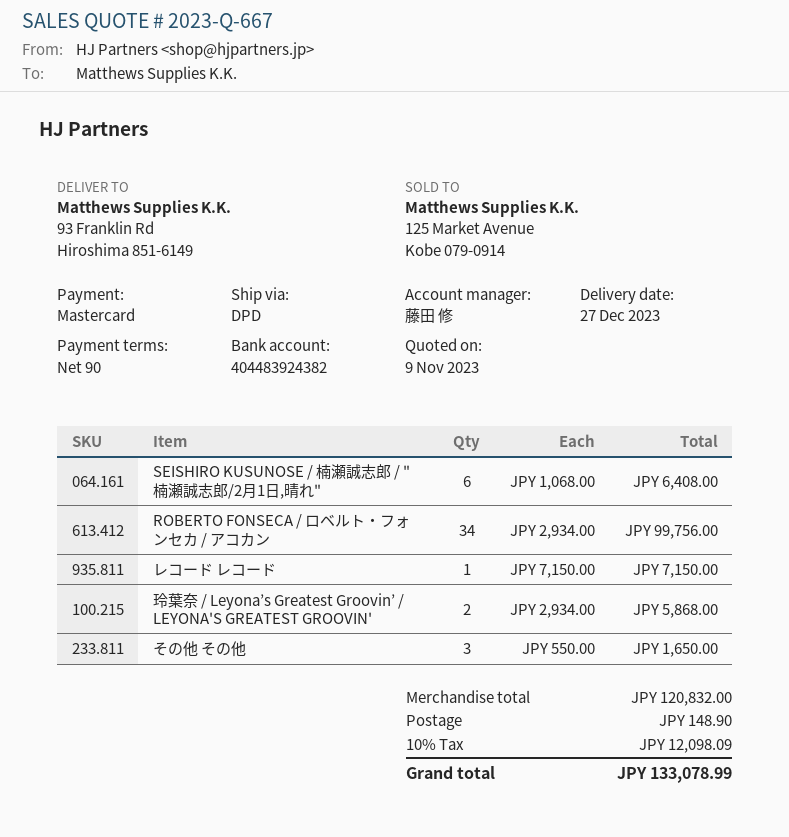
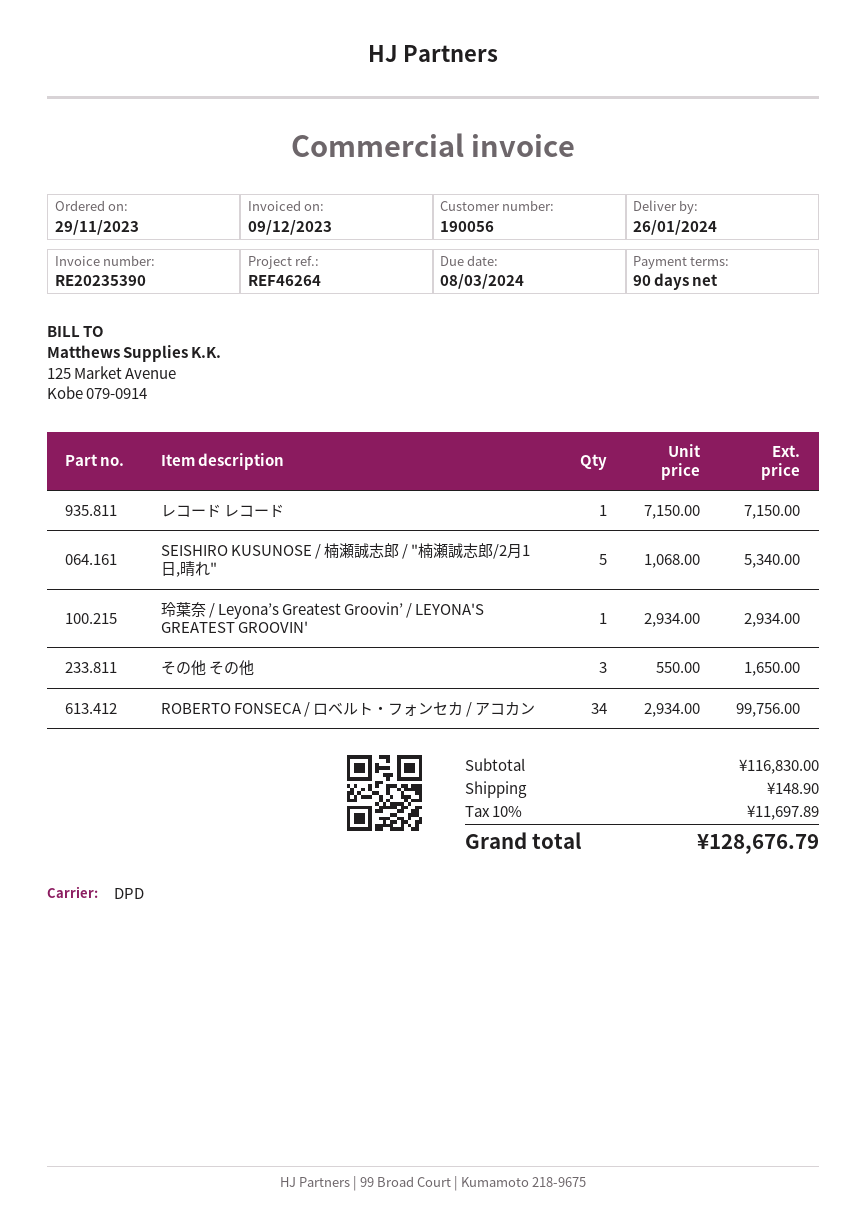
delivery date: 2023-12-27 -> 2024-01-26
SEISHIRO KUSUNOSE / 楠瀬誠志郎 / "楠瀬誠志郎/2月1日,晴れ": 6 x 1068.00 = 6408.00 -> 5 x 1068.00 = 5340.00
玲葉奈 / Leyona’s Greatest Groovin’ / LEYONA'S GREATEST GROOVIN': 2 x 2934.00 = 5868.00 -> 1 x 2934.00 = 2934.00
subtotal: 120832.00 -> 116830.00
tax: 10% = 12098.09 -> 10% = 11697.89
total: 133078.99 -> 128676.79

